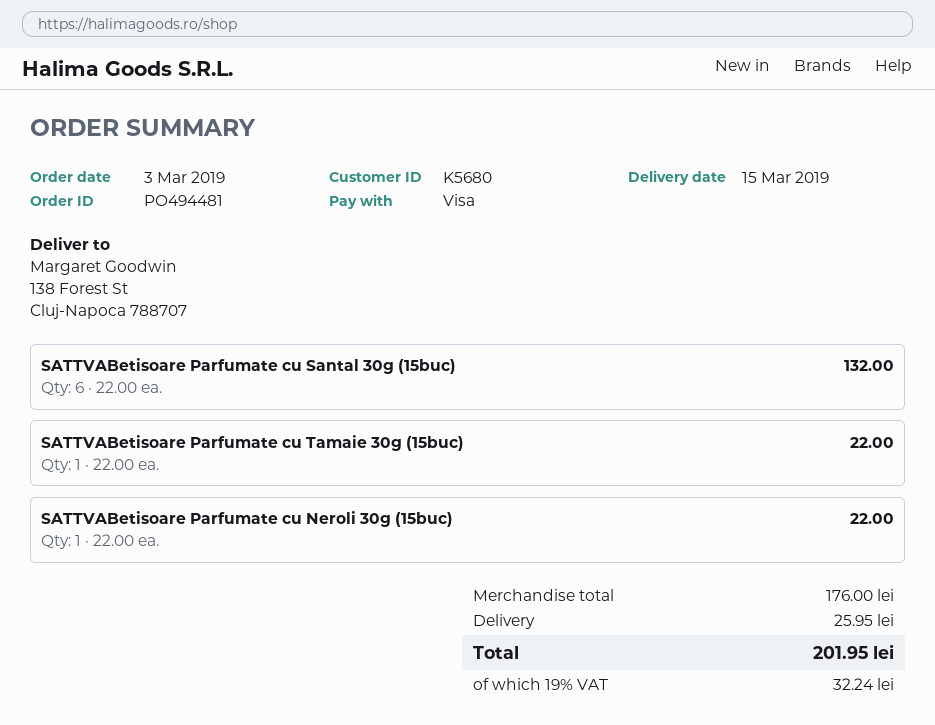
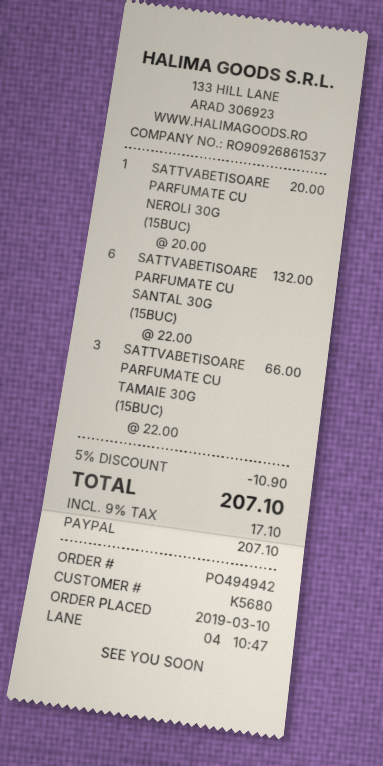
order number: PO494481 -> PO494942
order date: 2019-03-03 -> 2019-03-10
payment method: Visa -> PayPal
SATTVABetisoare Parfumate cu Tamaie 30g (15buc): 1 x 22.00 = 22.00 -> 3 x 22.00 = 66.00
SATTVABetisoare Parfumate cu Neroli 30g (15buc): 1 x 22.00 = 22.00 -> 1 x 20.00 = 20.00
discount: none -> 5% = 10.90
shipping: 25.95 -> none
tax: 19% = 32.24 -> 9% = 17.10
total: 201.95 -> 207.10

